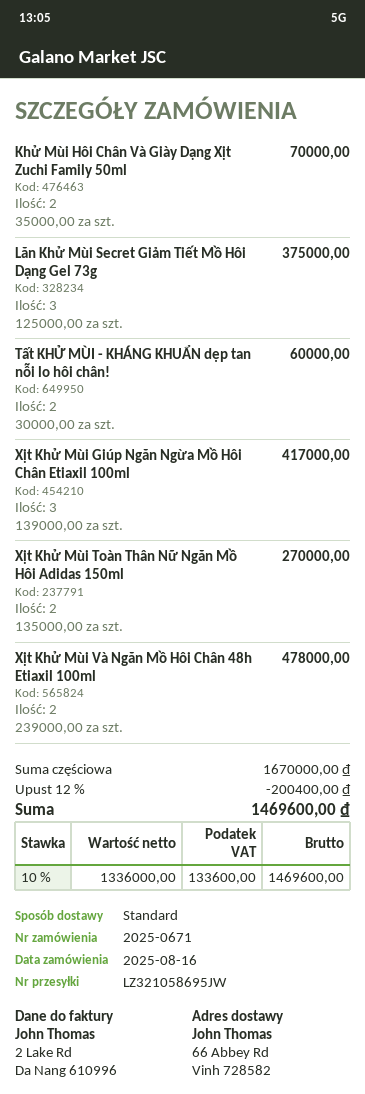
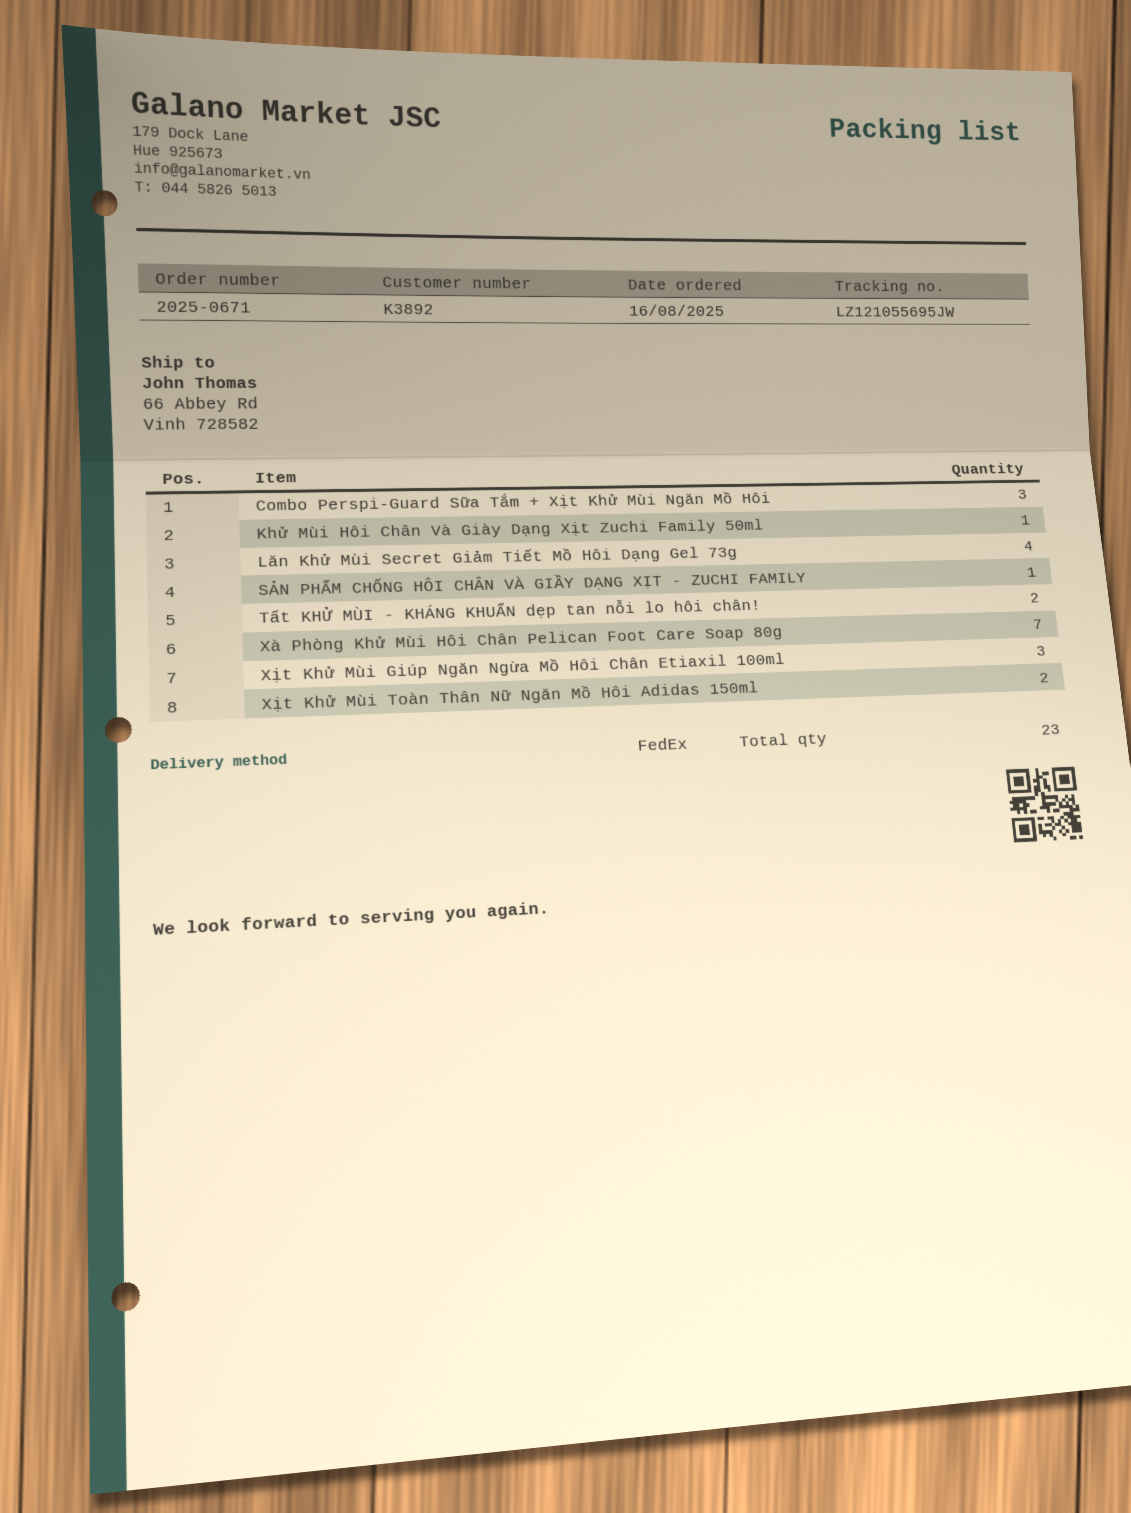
shipping method: standard -> FedEx
tracking number: LZ321058695JW -> LZ121055695JW
Khử Mùi Hôi Chân Và Giày Dạng Xịt Zuchi Family 50ml: 2 -> 1
Lăn Khử Mùi Secret Giảm Tiết Mồ Hôi Dạng Gel 73g: 3 -> 4
Xịt Khử Mùi Và Ngăn Mồ Hôi Chân 48h Etiaxil 100ml: 2 -> none
Combo Perspi-Guard Sữa Tắm + Xịt Khử Mùi Ngăn Mồ Hôi: none -> 3
SẢN PHẨM CHỐNG HÔI CHÂN VÀ GIẦY DẠNG XỊT - ZUCHI FAMILY: none -> 1
Xà Phòng Khử Mùi Hôi Chân Pelican Foot Care Soap 80g: none -> 7

